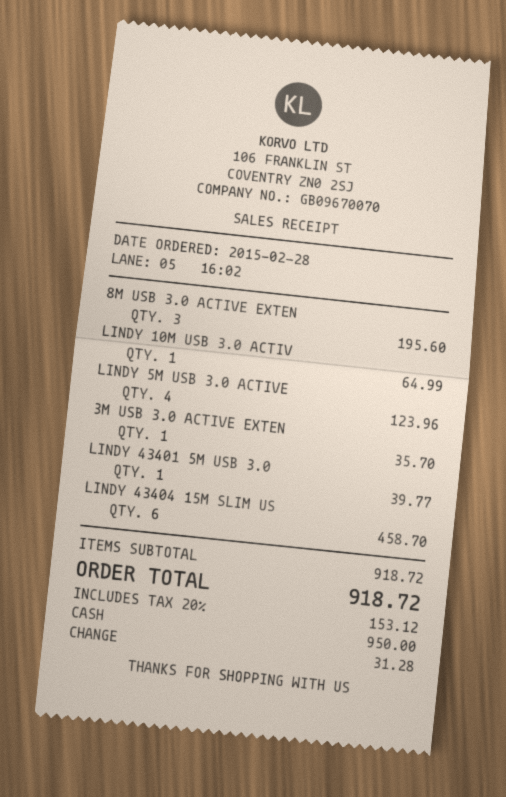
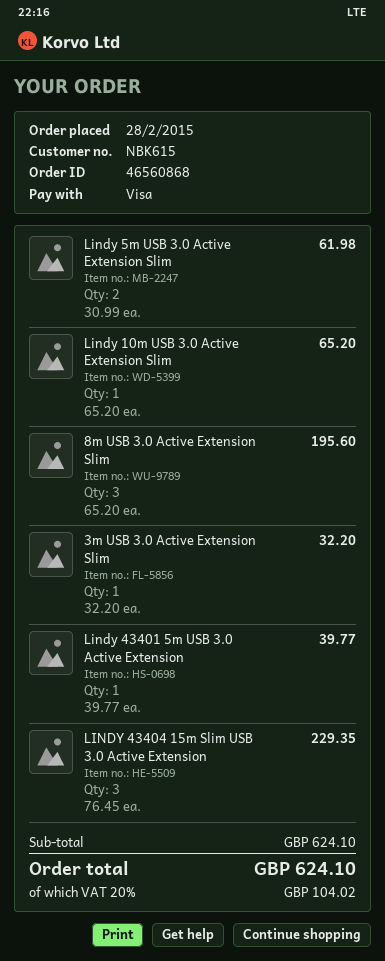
payment method: cash -> Visa
LINDY 10M USB 3.0 ACTIV: 1 for 64.99 -> 1 for 65.20
LINDY 5M USB 3.0 ACTIVE: 4 for 123.96 -> 2 for 61.98
3M USB 3.0 ACTIVE EXTEN: 1 for 35.70 -> 1 for 32.20
LINDY 43404 15M SLIM US: 6 for 458.70 -> 3 for 229.35
subtotal: 918.72 -> 624.10
tax: 20% = 153.12 -> 20% = 104.02
total: 918.72 -> 624.10

